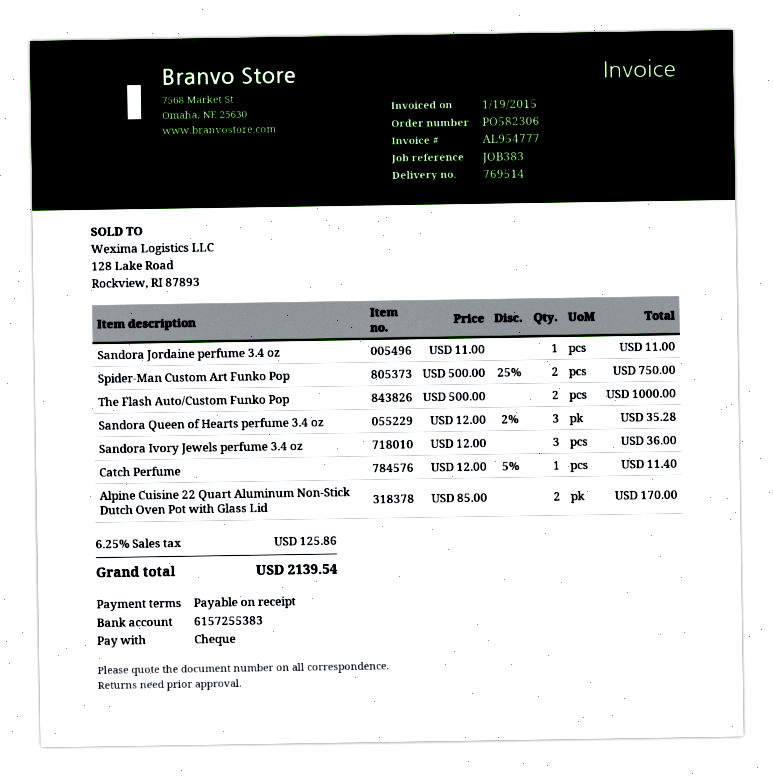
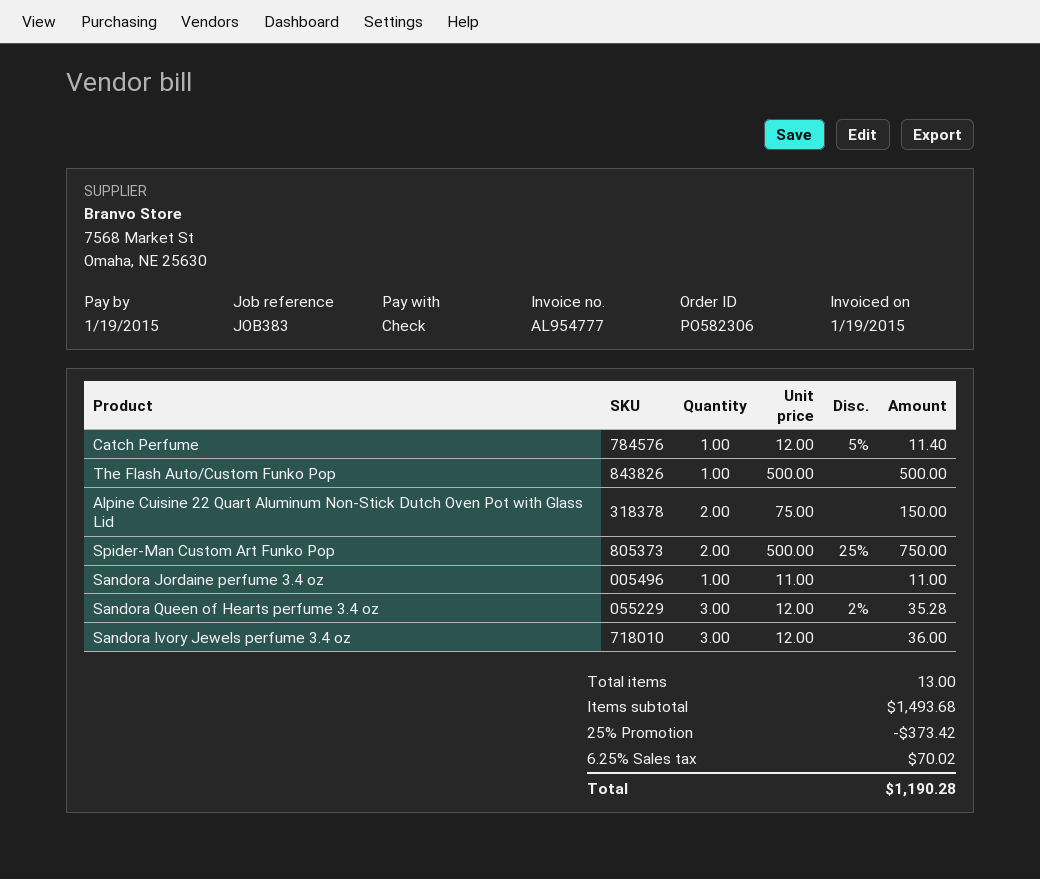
The Flash Auto/Custom Funko Pop: 2 x 500.00 = 1000.00 -> 1 x 500.00 = 500.00
Alpine Cuisine 22 Quart Aluminum Non-Stick Dutch Oven Pot with Glass Lid: 2 x 85.00 = 170.00 -> 2 x 75.00 = 150.00
discount: none -> 25% = 373.42
tax: 6.25% = 125.86 -> 6.25% = 70.02
total: 2139.54 -> 1190.28

